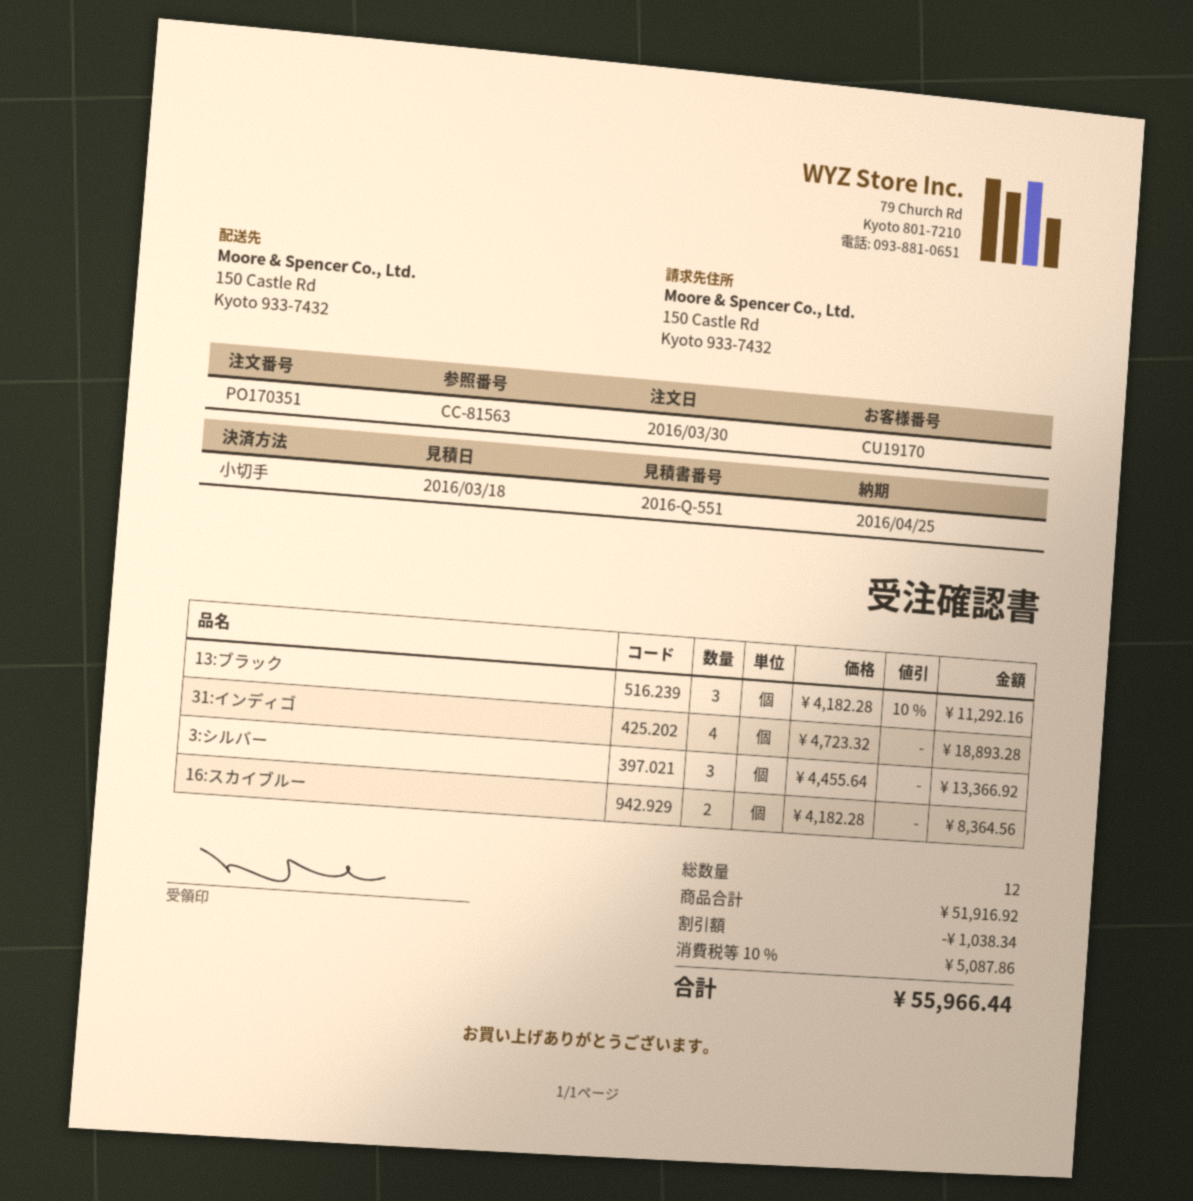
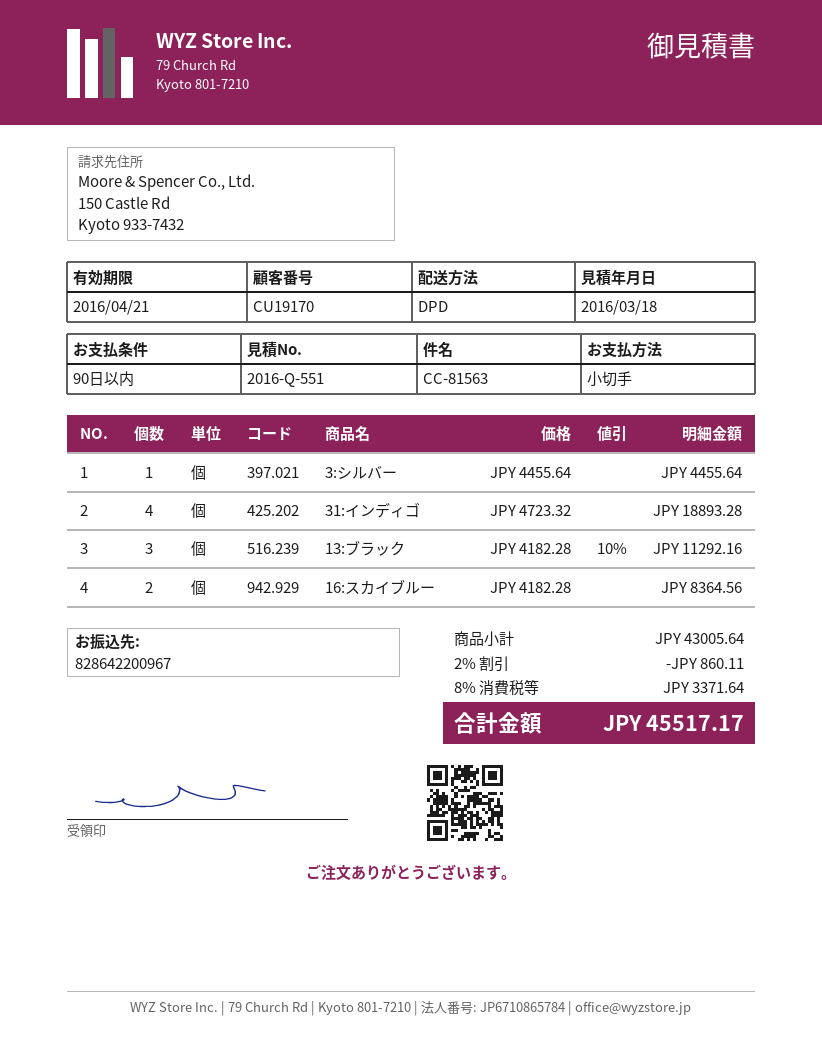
3:シルバー: 3 x 4455.64 = 13366.92 -> 1 x 4455.64 = 4455.64
subtotal: 51916.92 -> 43005.64
discount: 1038.34 -> 860.11
tax: 10% = 5087.86 -> 8% = 3371.64
total: 55966.44 -> 45517.17

